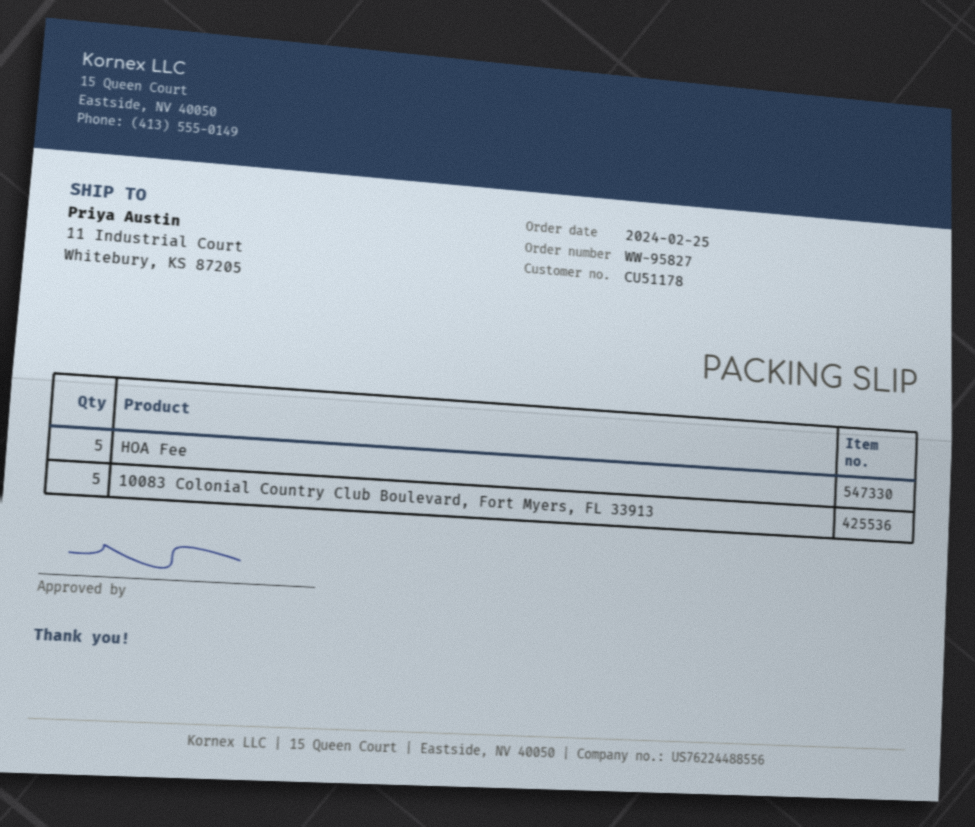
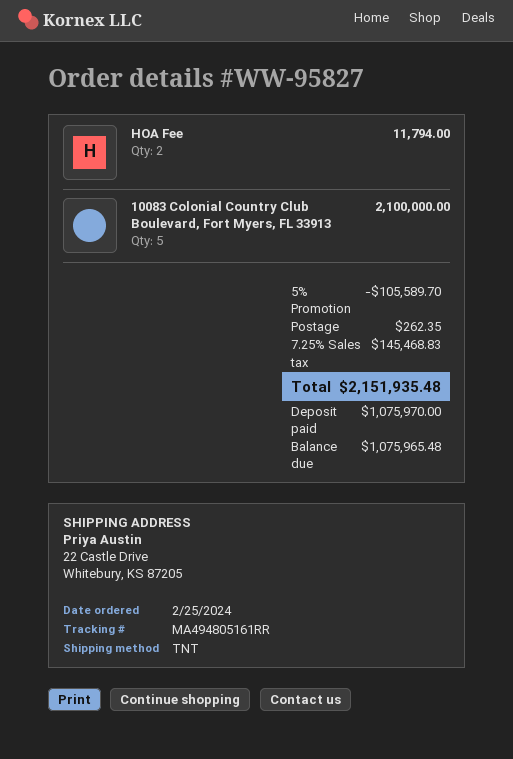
ship to: 11 Industrial Court, Whitebury, KS 87205 -> 22 Castle Drive, Whitebury, KS 87205
HOA Fee: 5 -> 2

